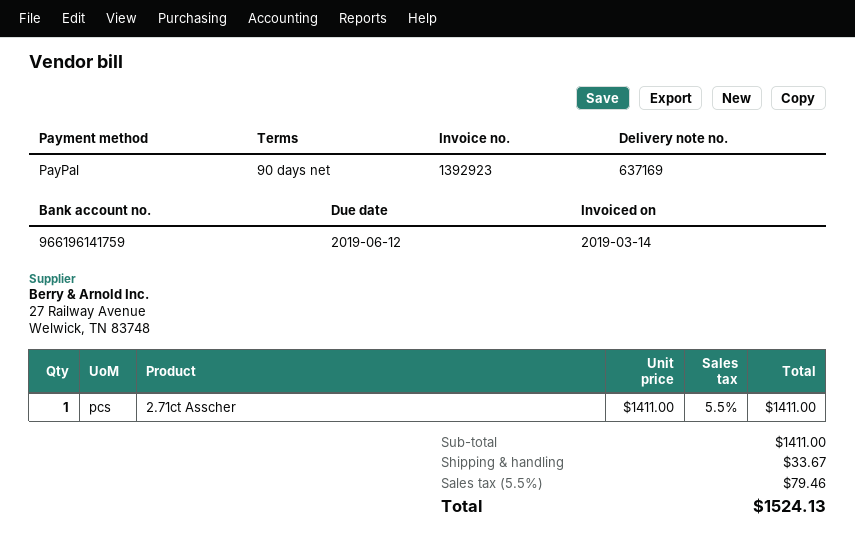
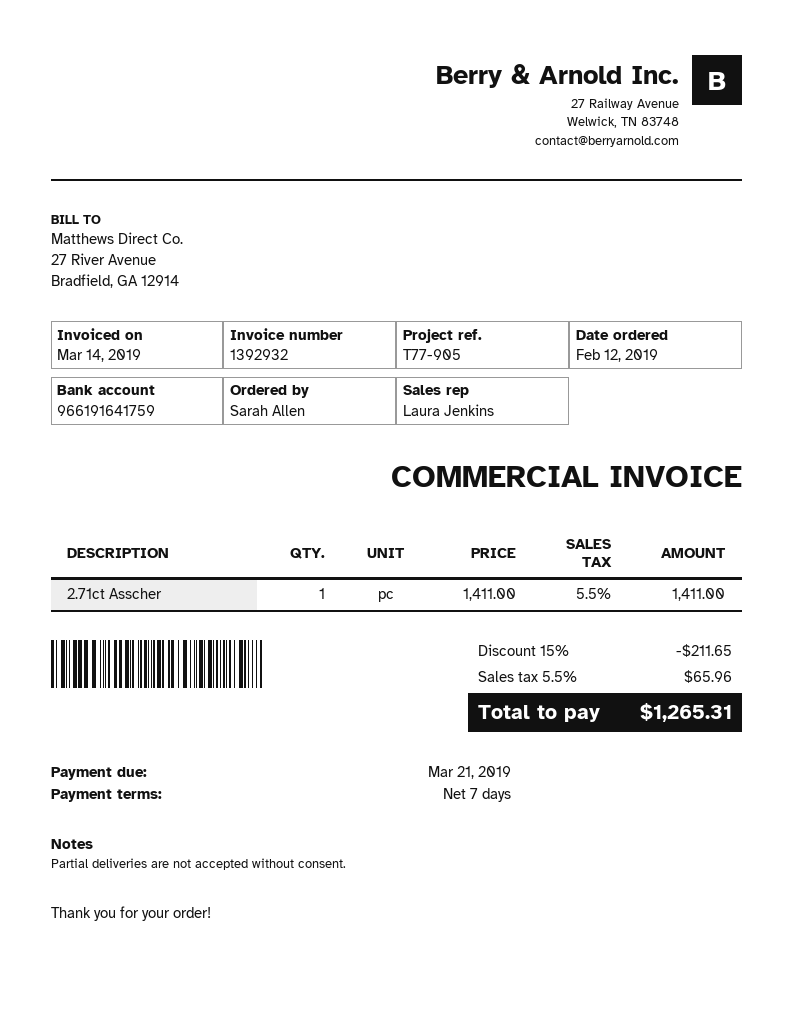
invoice number: 1392923 -> 1392932
payment terms: 90 days -> 7 days
due date: 2019-06-12 -> 2019-03-21
bank account: 966196141759 -> 966191641759
discount: none -> 15% = 211.65
shipping: 33.67 -> none
tax: 5.5% = 79.46 -> 5.5% = 65.96
total: 1524.13 -> 1265.31

